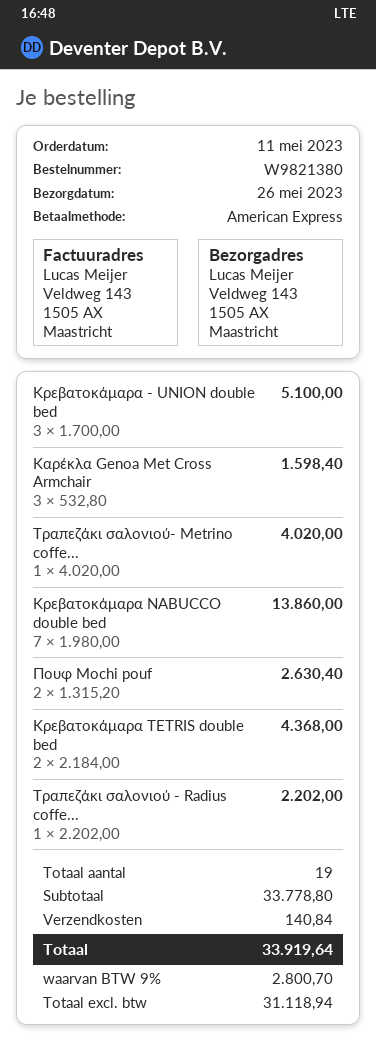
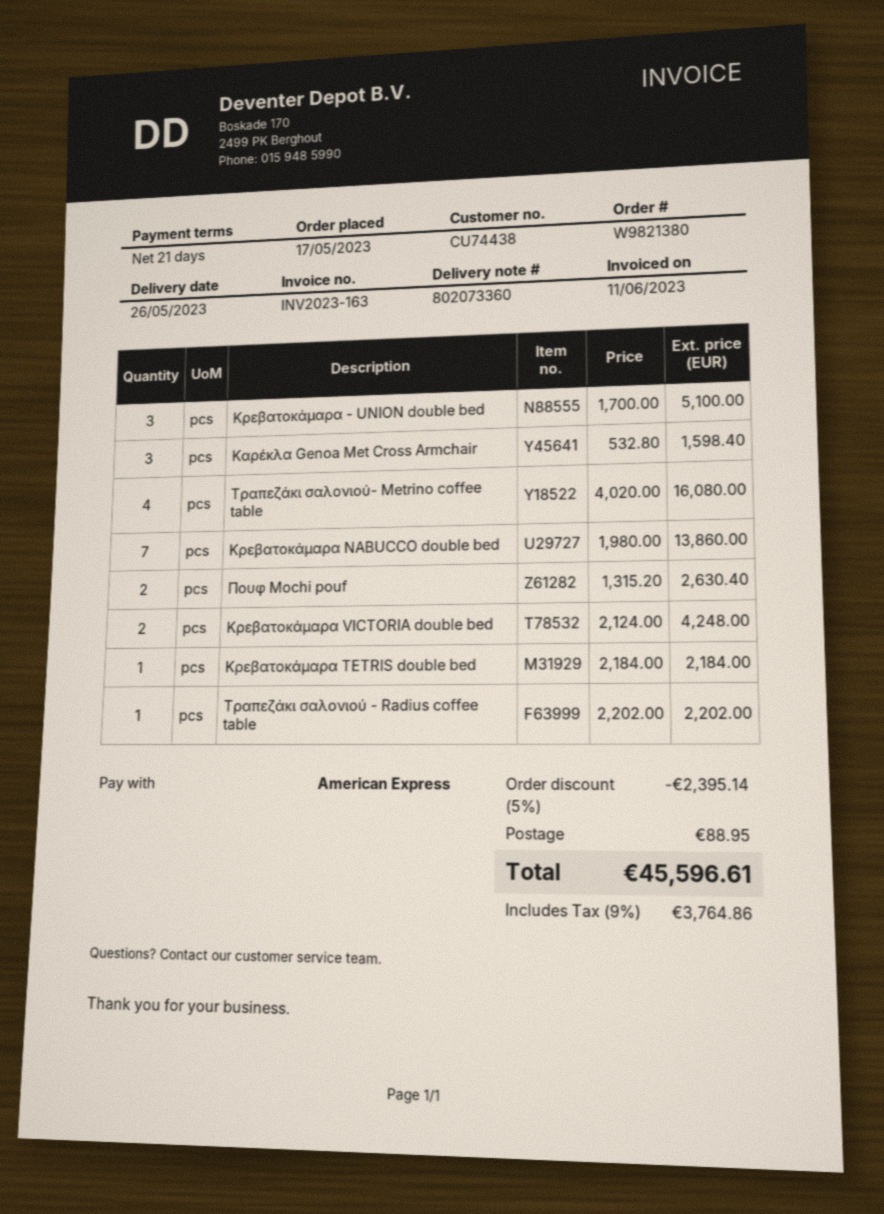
order date: 2023-05-11 -> 2023-05-17
Τραπεζάκι σαλονιού- Metrino coffe...: 1 x 4020.00 = 4020.00 -> 4 x 4020.00 = 16080.00
Κρεβατοκάμαρα TETRIS double bed: 2 x 2184.00 = 4368.00 -> 1 x 2184.00 = 2184.00
Κρεβατοκάμαρα VICTORIA double bed: none -> 2 x 2124.00 = 4248.00
discount: none -> 5% = 2395.14
shipping: 140.84 -> 88.95
tax: 9% = 2800.70 -> 9% = 3764.86
total: 33919.64 -> 45596.61

